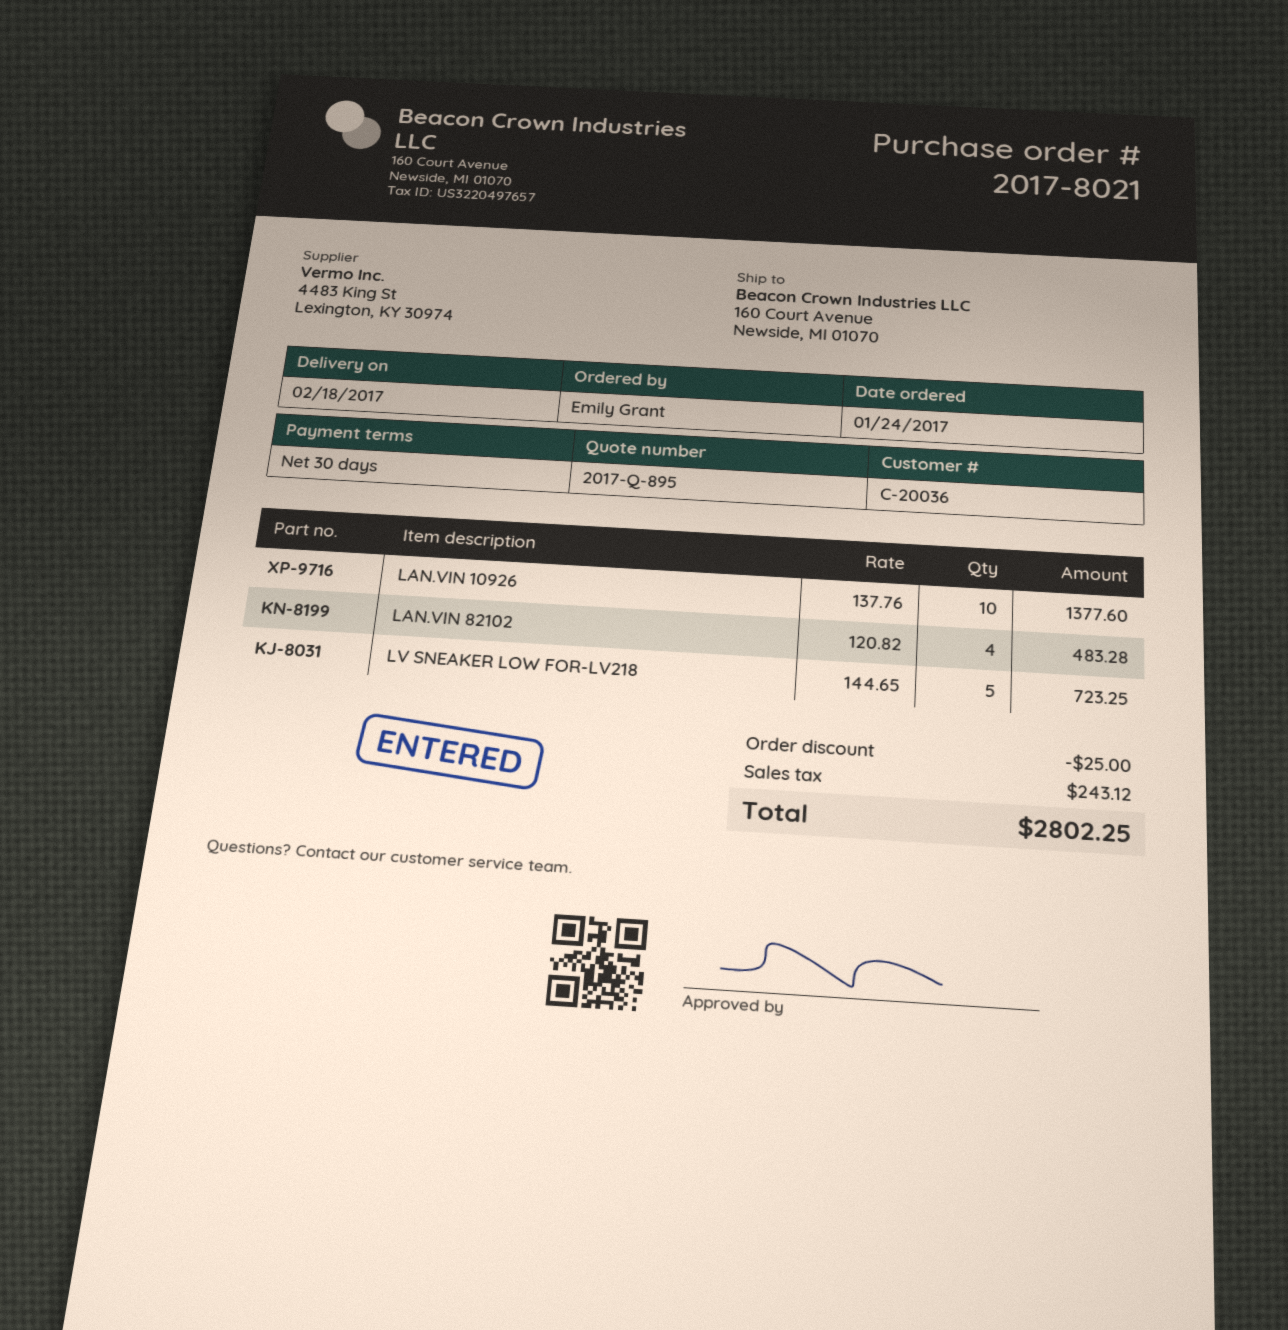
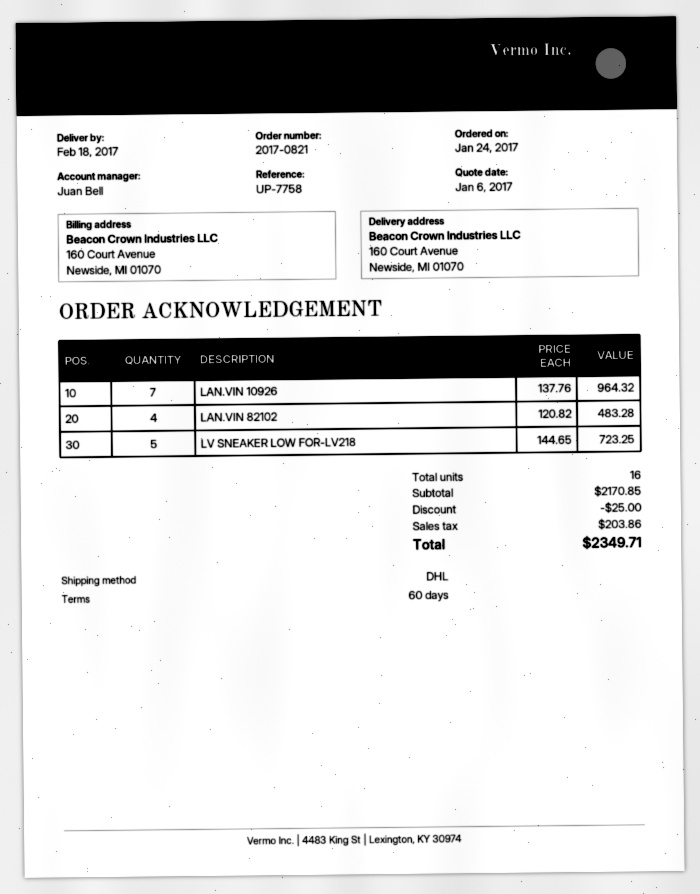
order number: 2017-8021 -> 2017-0821
payment terms: 30 days -> 60 days
LAN.VIN 10926: 10 x 137.76 = 1377.60 -> 7 x 137.76 = 964.32
tax: 243.12 -> 203.86
total: 2802.25 -> 2349.71

